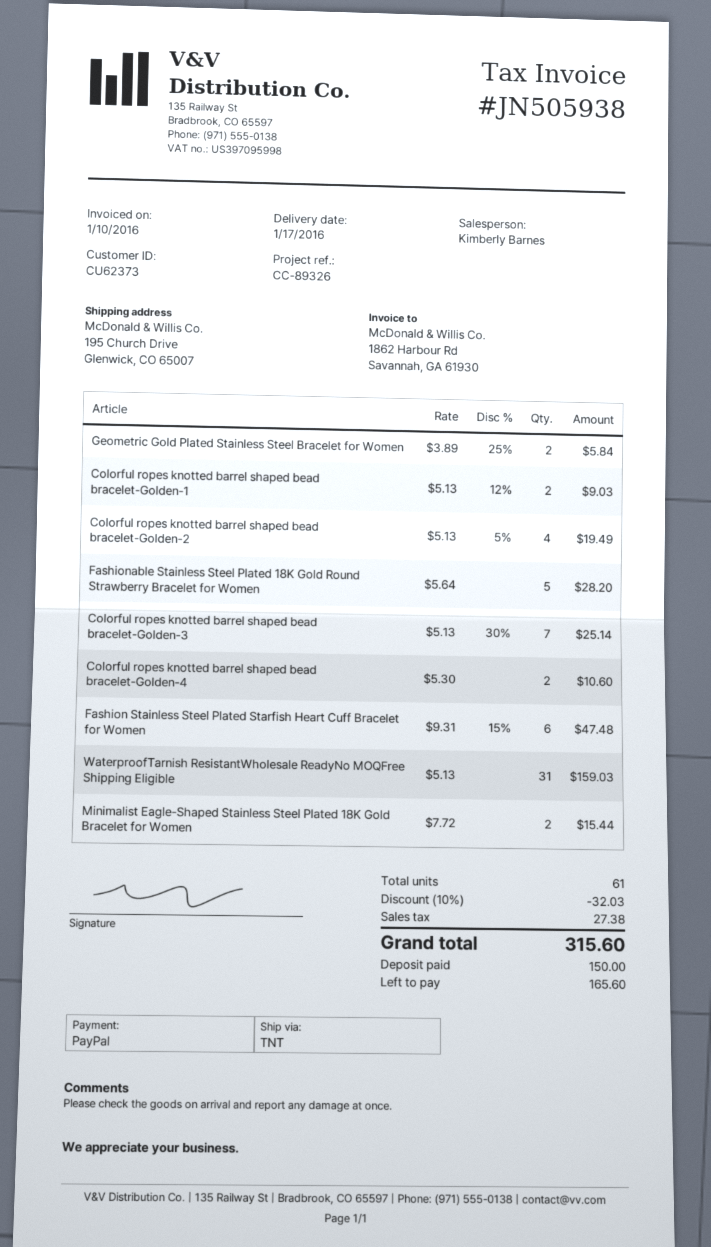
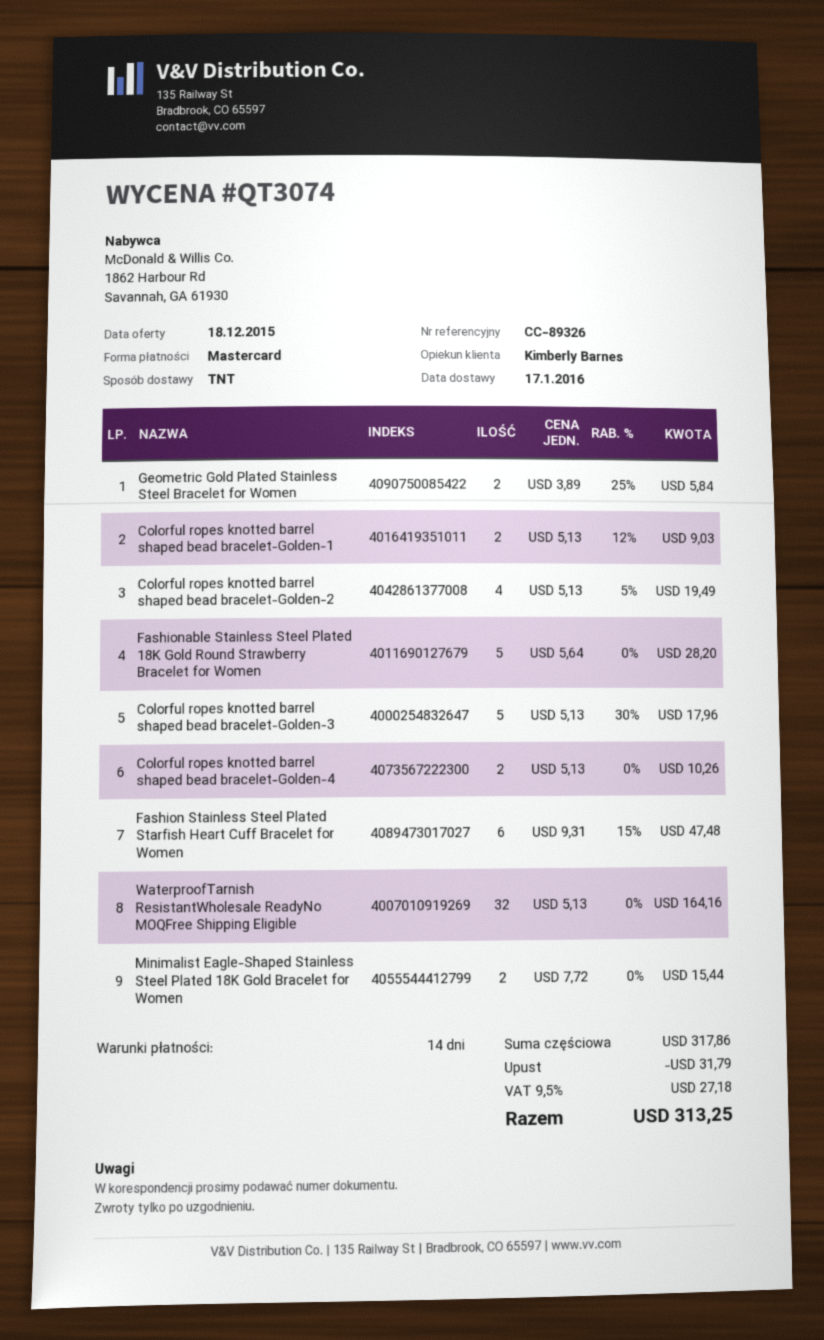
payment method: PayPal -> Mastercard
Colorful ropes knotted barrel shaped bead bracelet-Golden-3: 7 x 5.13 - 30% = 25.14 -> 5 x 5.13 - 30% = 17.96
Colorful ropes knotted barrel shaped bead bracelet-Golden-4: 2 x 5.30 = 10.60 -> 2 x 5.13 = 10.26
WaterproofTarnish ResistantWholesale ReadyNo MOQFree Shipping Eligible: 31 x 5.13 = 159.03 -> 32 x 5.13 = 164.16
discount: 32.03 -> 31.79
tax: 27.38 -> 27.18
total: 315.60 -> 313.25

